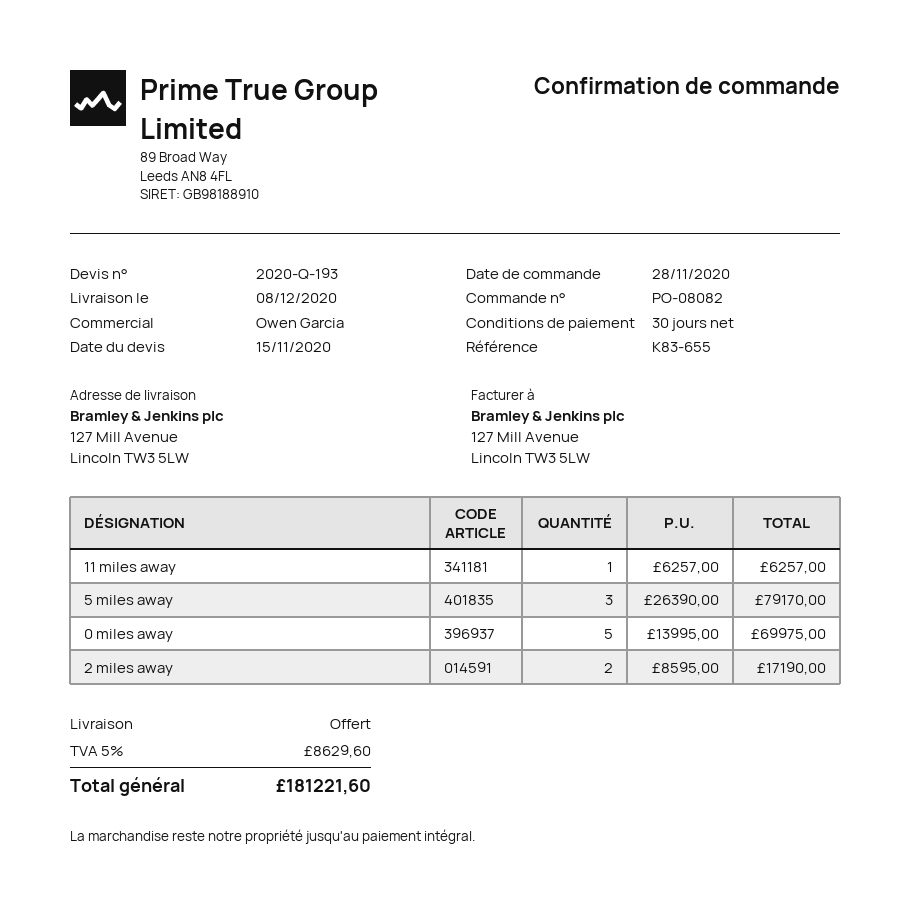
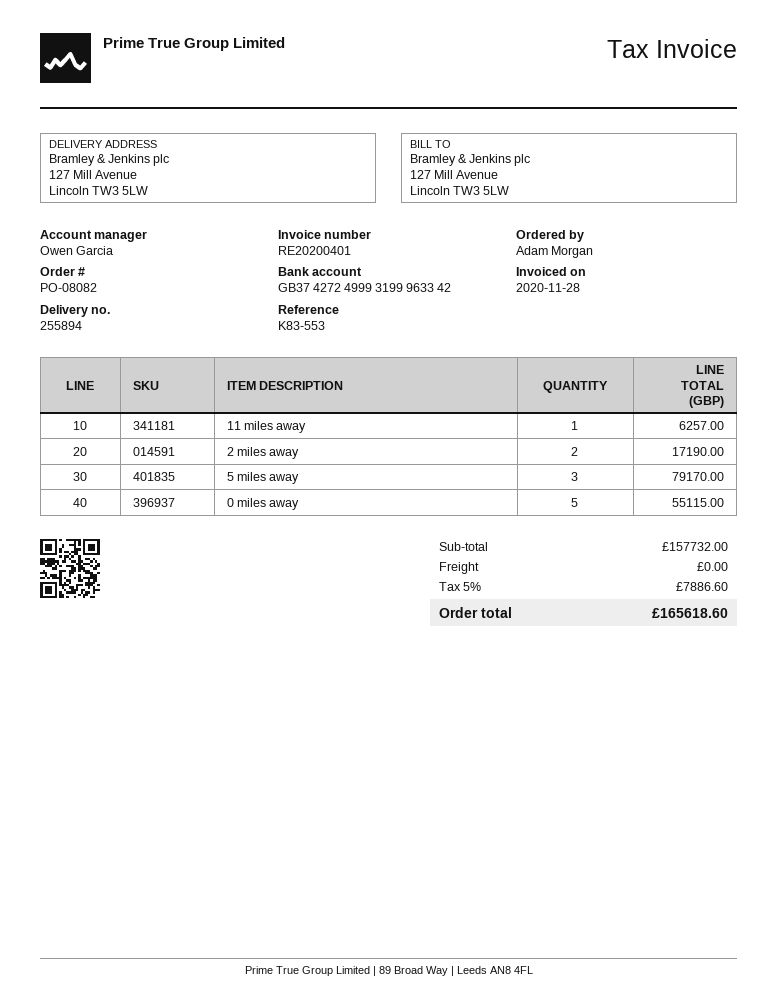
reference: K83-655 -> K83-553
0 miles away: 5 for 69975.00 -> 5 for 55115.00
tax: 5% = 8629.60 -> 5% = 7886.60
total: 181221.60 -> 165618.60

